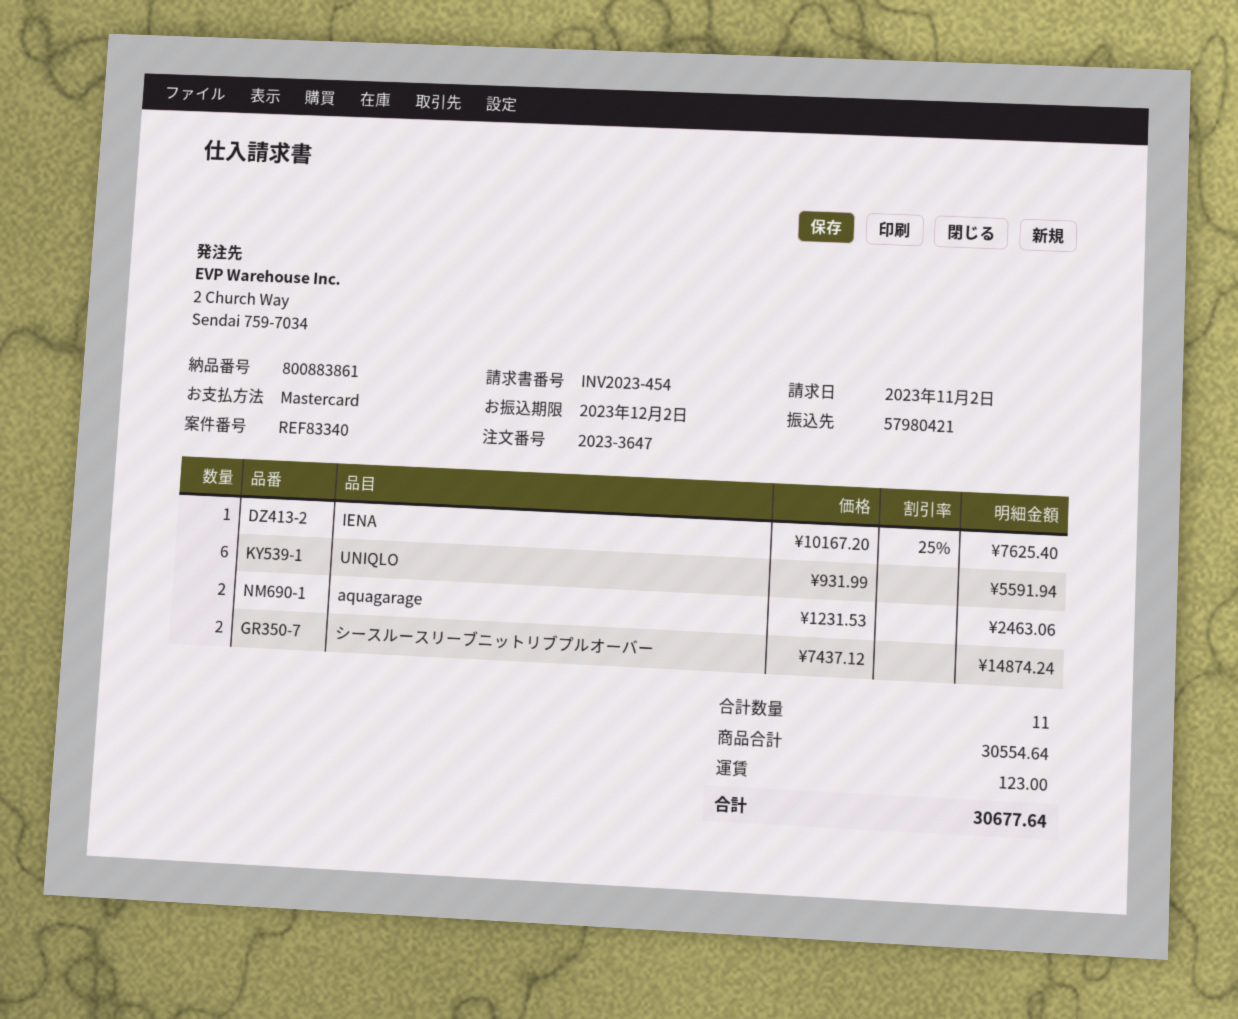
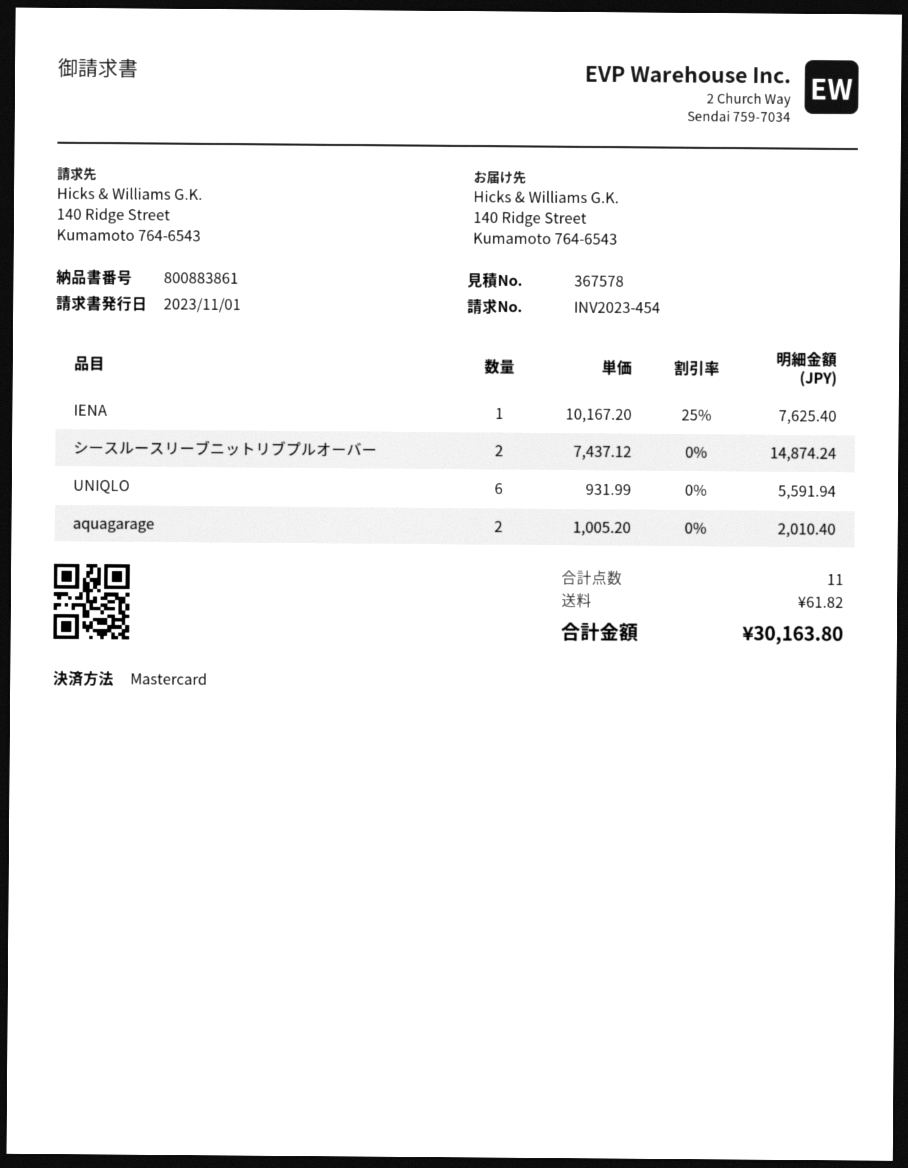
invoice date: 2023-11-02 -> 2023-11-01
aquagarage: 2 x 1231.53 = 2463.06 -> 2 x 1005.20 = 2010.40
shipping: 123.00 -> 61.82
total: 30677.64 -> 30163.80

